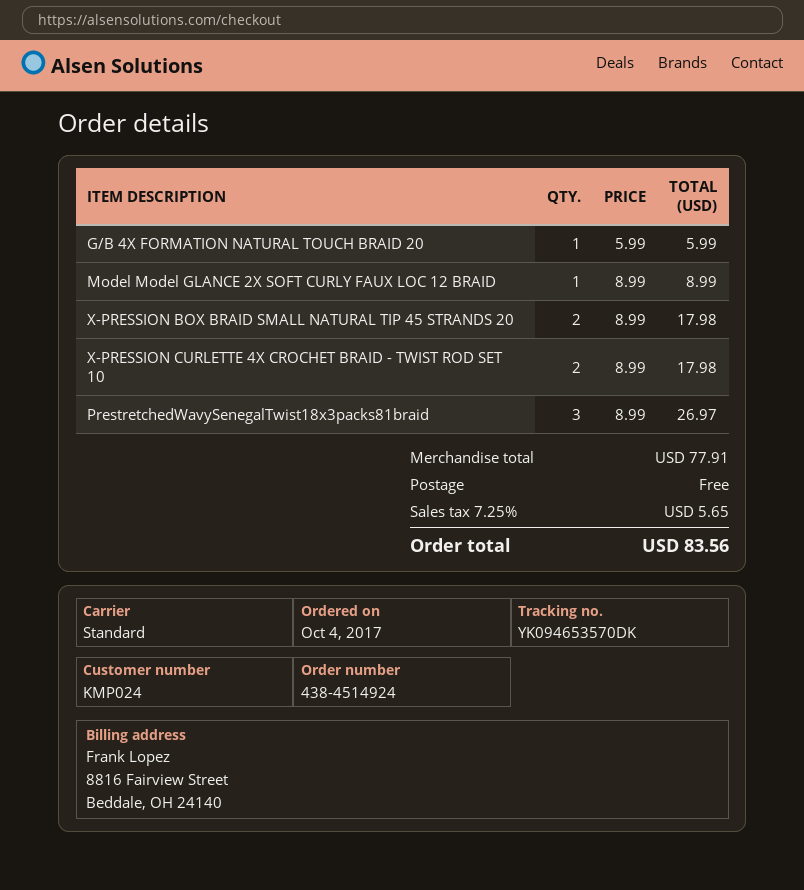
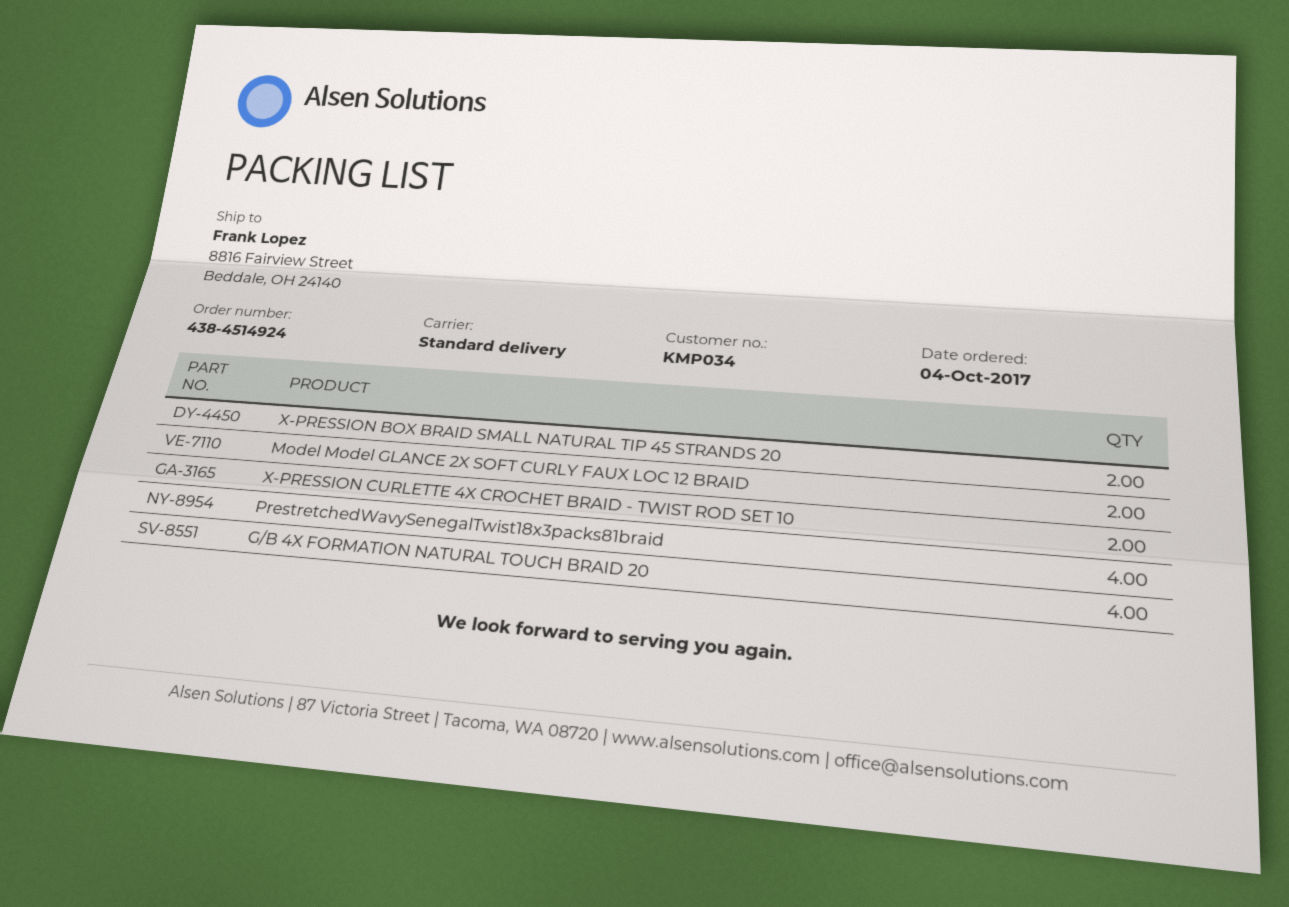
customer number: KMP024 -> KMP034
G/B 4X FORMATION NATURAL TOUCH BRAID 20: 1 -> 4
Model Model GLANCE 2X SOFT CURLY FAUX LOC 12 BRAID: 1 -> 2
PrestretchedWavySenegalTwist18x3packs81braid: 3 -> 4

